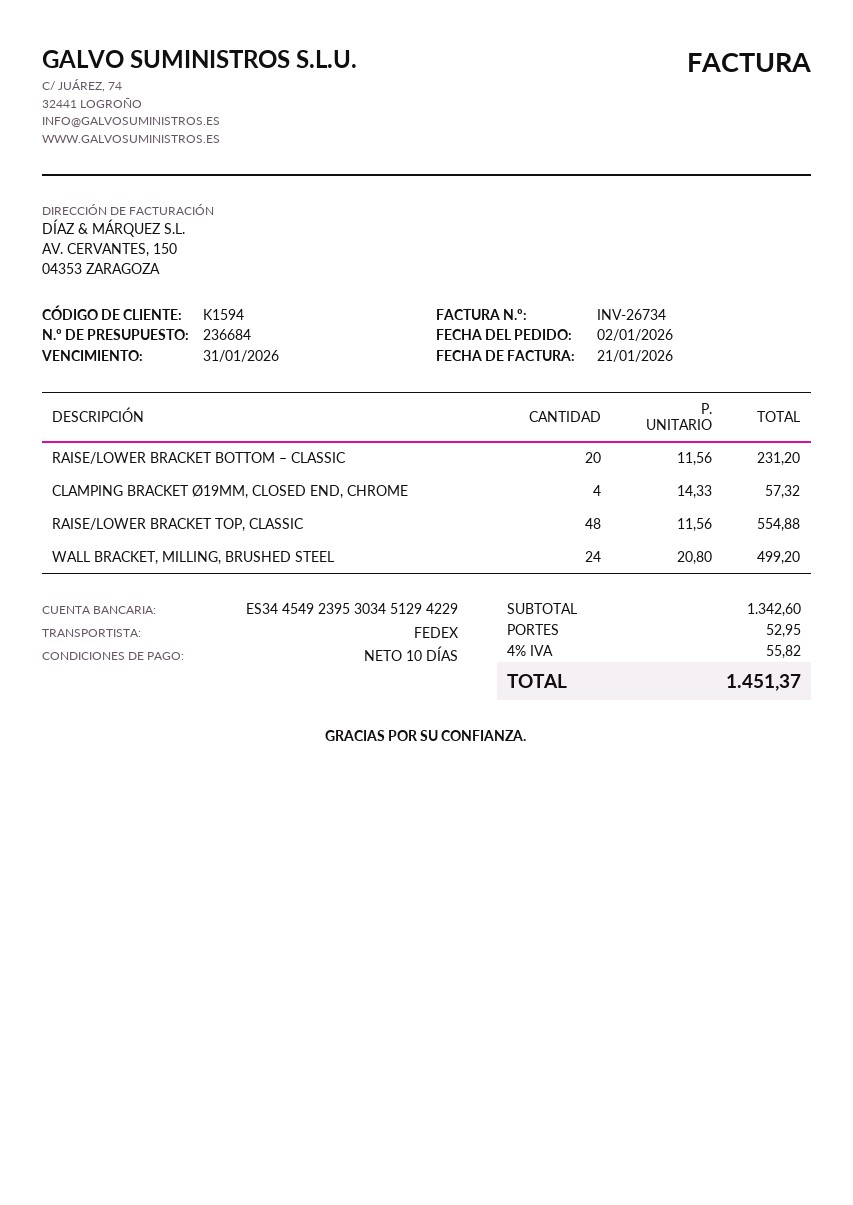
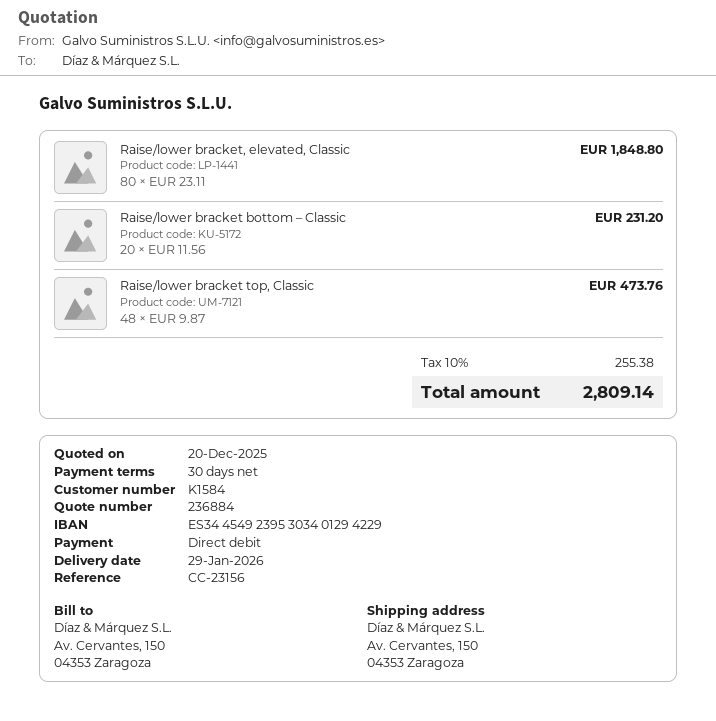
quote number: 236684 -> 236884
payment terms: 10 days -> 30 days
customer number: K1594 -> K1584
bank account: ES3445492395303451294229 -> ES3445492395303401294229
CLAMPING BRACKET Ø19MM, CLOSED END, CHROME: 4 x 14.33 = 57.32 -> none
RAISE/LOWER BRACKET TOP, CLASSIC: 48 x 11.56 = 554.88 -> 48 x 9.87 = 473.76
WALL BRACKET, MILLING, BRUSHED STEEL: 24 x 20.80 = 499.20 -> none
Raise/lower bracket, elevated, Classic: none -> 80 x 23.11 = 1848.80
shipping: 52.95 -> none
tax: 4% = 55.82 -> 10% = 255.38
total: 1451.37 -> 2809.14

